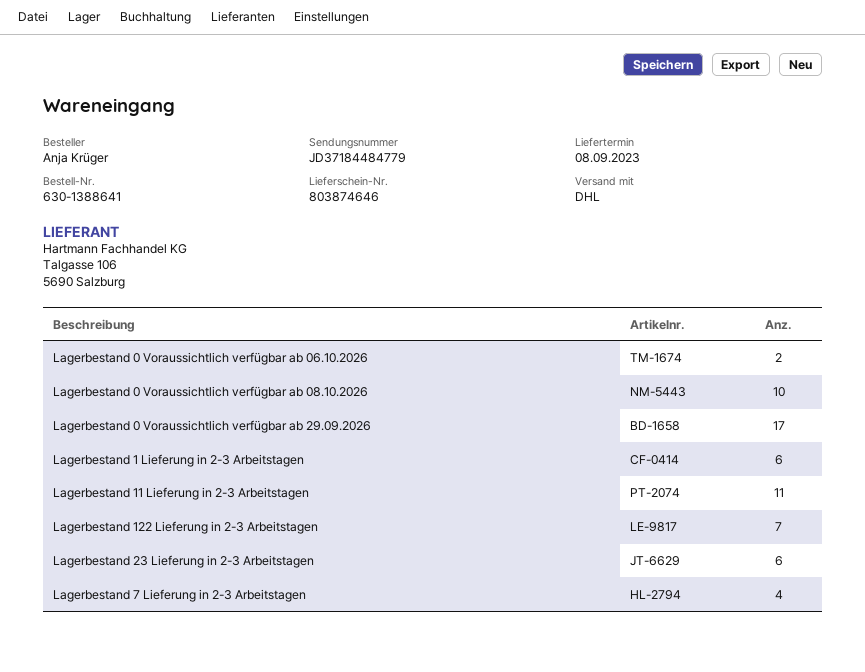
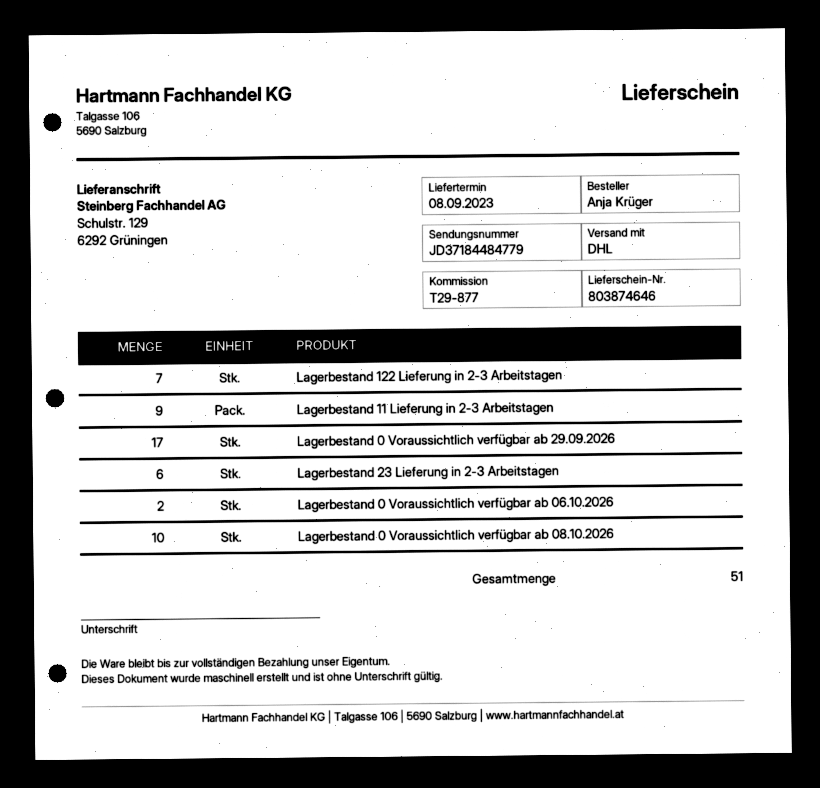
Lagerbestand 1 Lieferung in 2-3 Arbeitstagen: 6 -> none
Lagerbestand 11 Lieferung in 2-3 Arbeitstagen: 11 -> 9
Lagerbestand 7 Lieferung in 2-3 Arbeitstagen: 4 -> none

